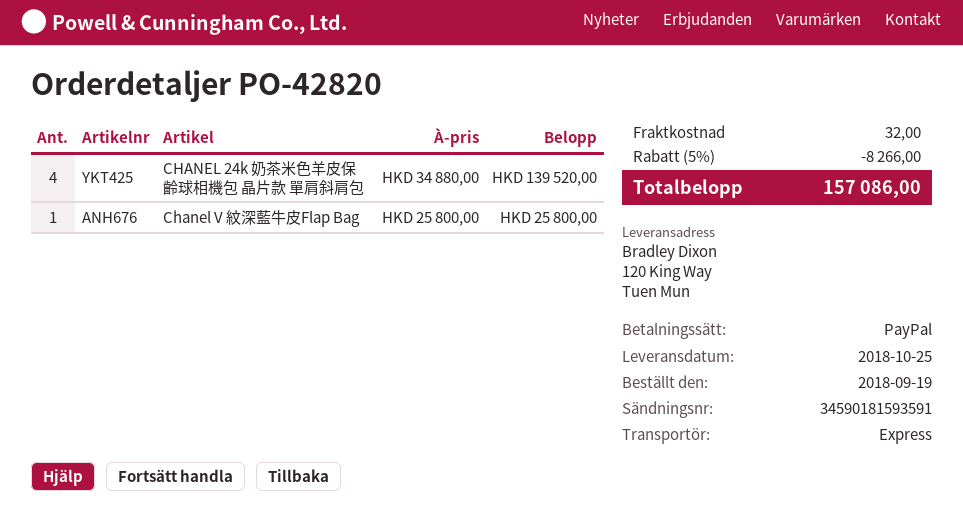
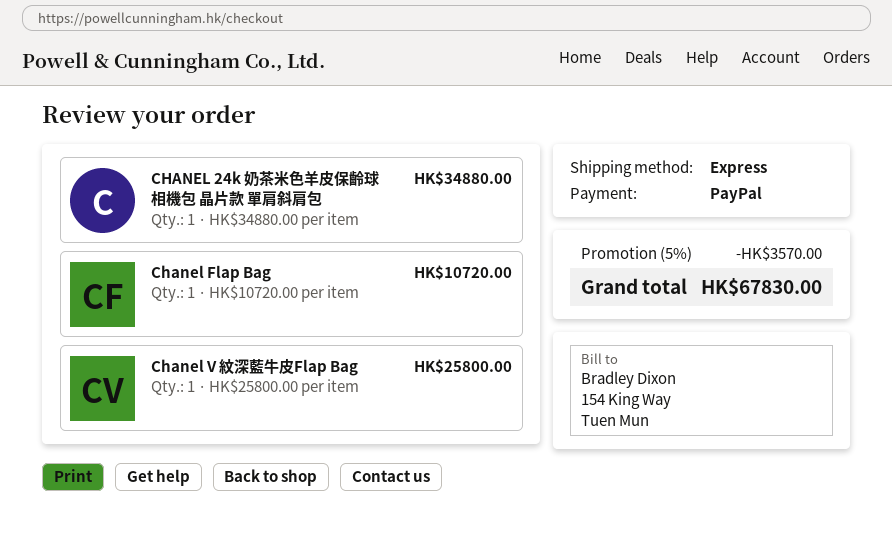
CHANEL 24k 奶茶米色羊皮保齡球相機包 晶片款 單肩斜肩包: 4 x 34880.00 = 139520.00 -> 1 x 34880.00 = 34880.00
Chanel Flap Bag: none -> 1 x 10720.00 = 10720.00
discount: 5% = 8266.00 -> 5% = 3570.00
shipping: 32.00 -> none
total: 157086.00 -> 67830.00

